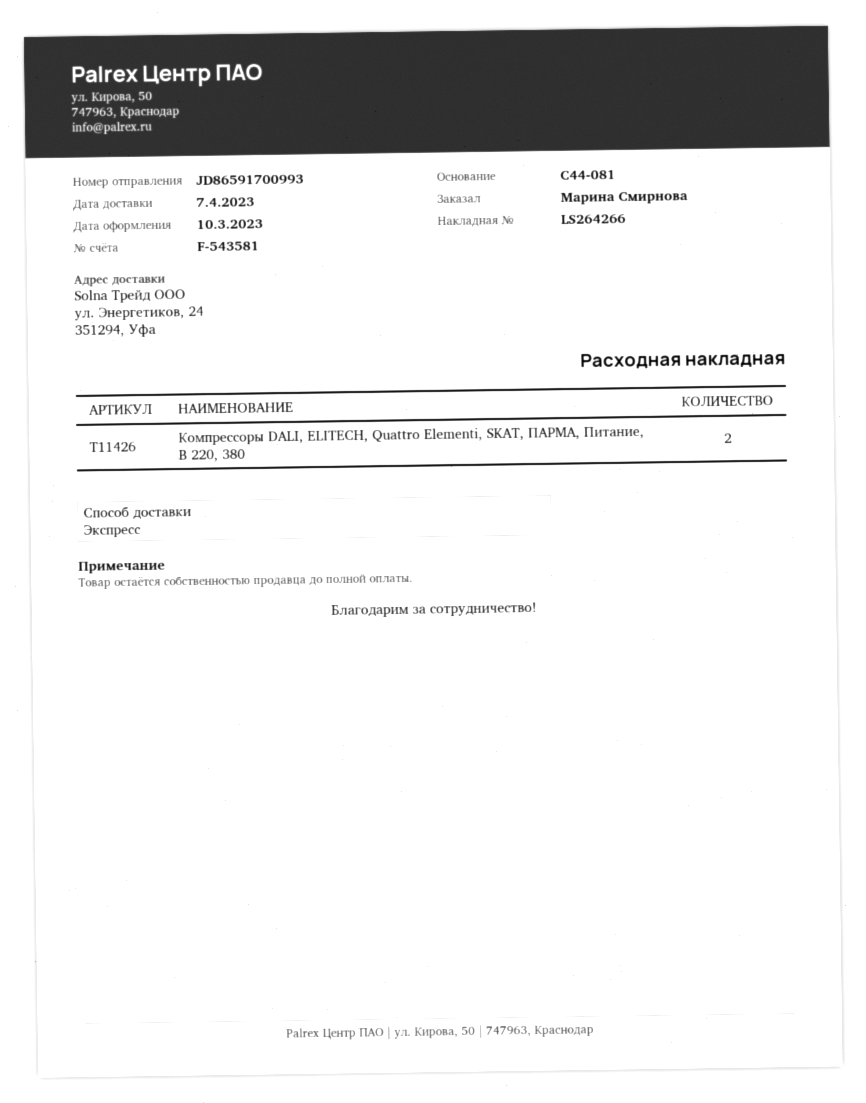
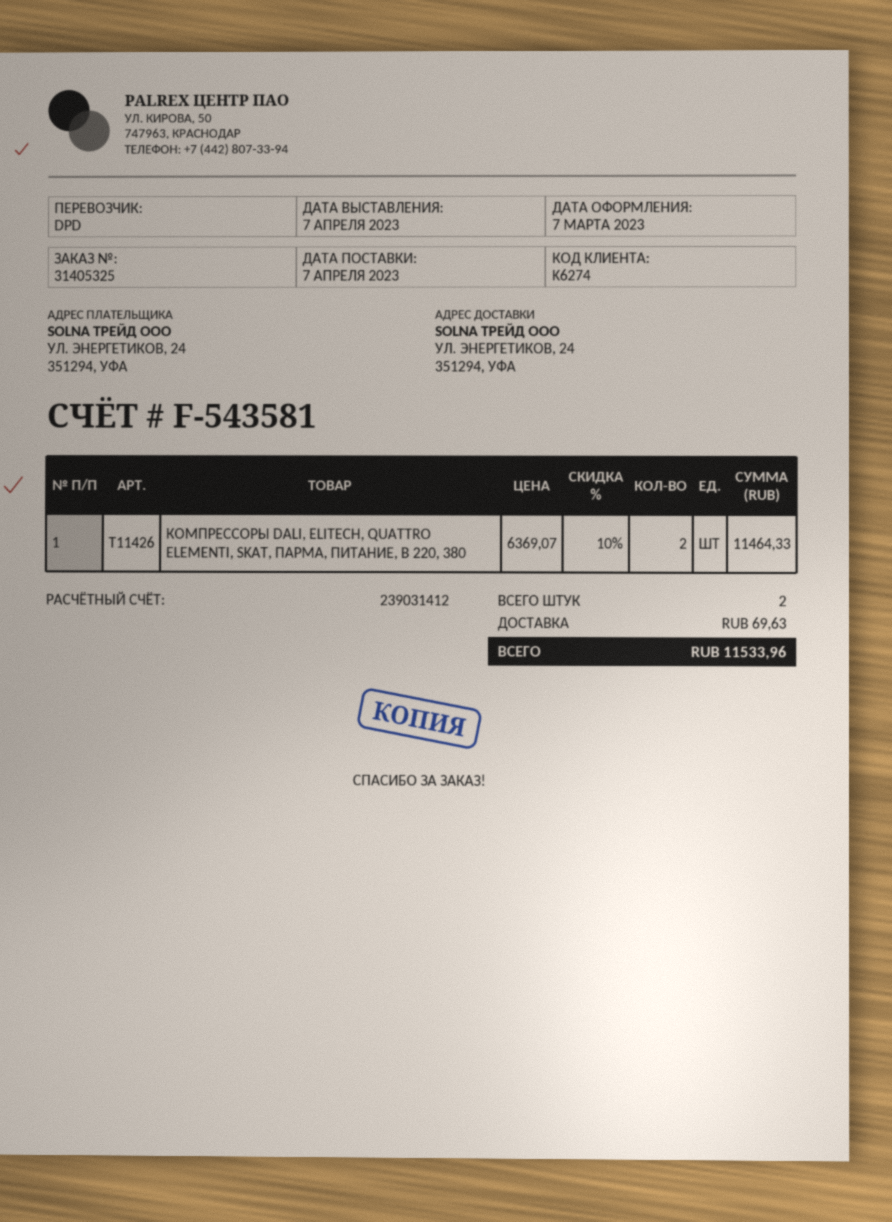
order date: 2023-03-10 -> 2023-03-07
shipping method: express -> DPD

